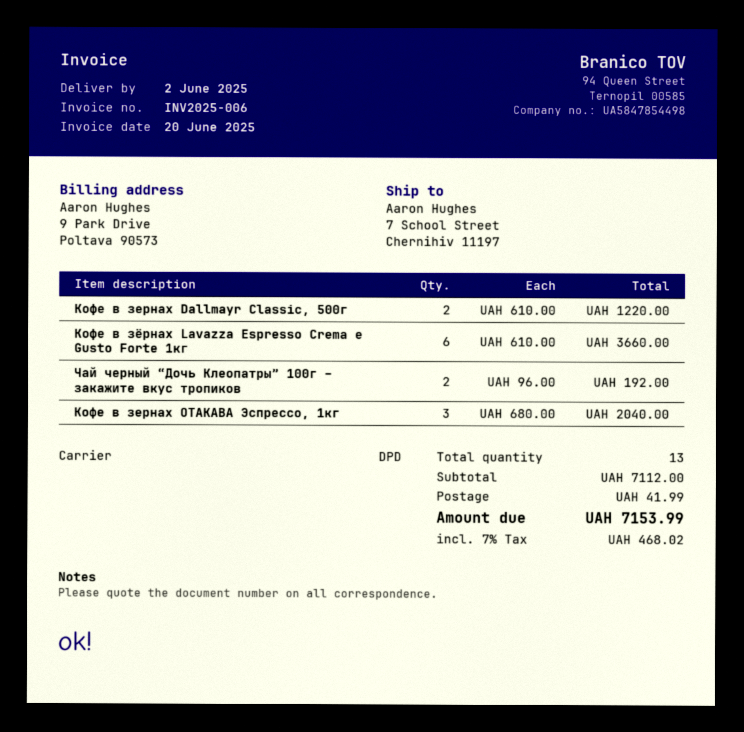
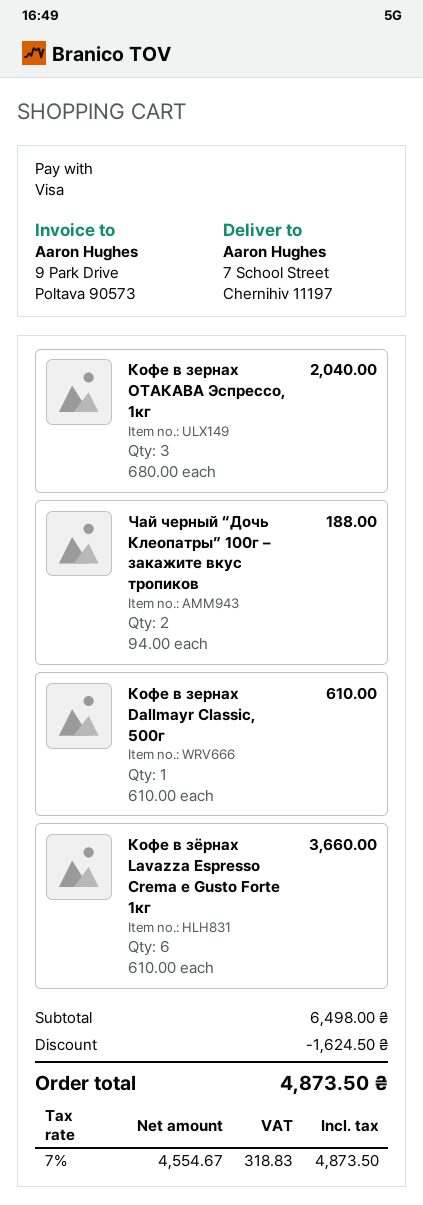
Кофе в зернах Dallmayr Classic, 500г: 2 x 610.00 = 1220.00 -> 1 x 610.00 = 610.00
Чай черный “Дочь Клеопатры” 100г – закажите вкус тропиков: 2 x 96.00 = 192.00 -> 2 x 94.00 = 188.00
subtotal: 7112.00 -> 6498.00
discount: none -> 1624.50
shipping: 41.99 -> none
tax: 7% = 468.02 -> 7% = 318.83
total: 7153.99 -> 4873.50

